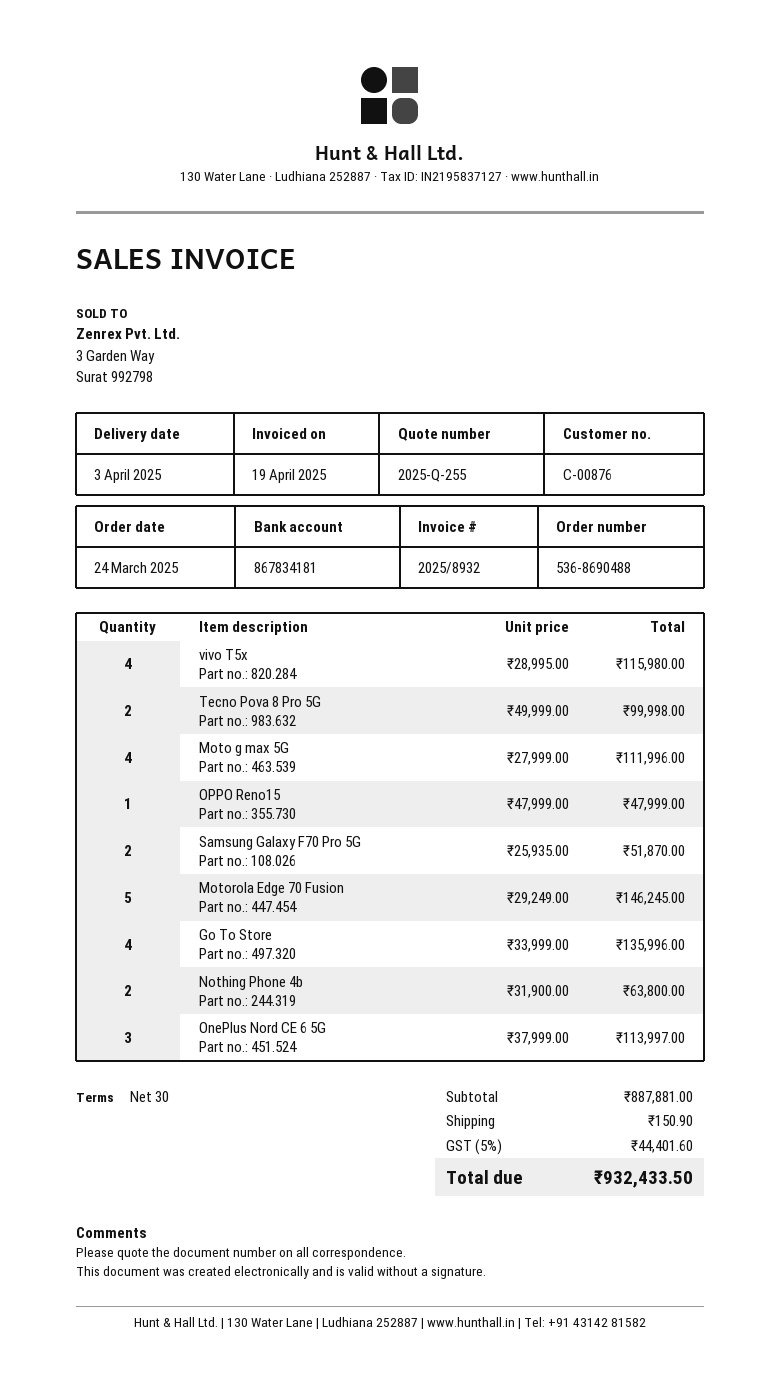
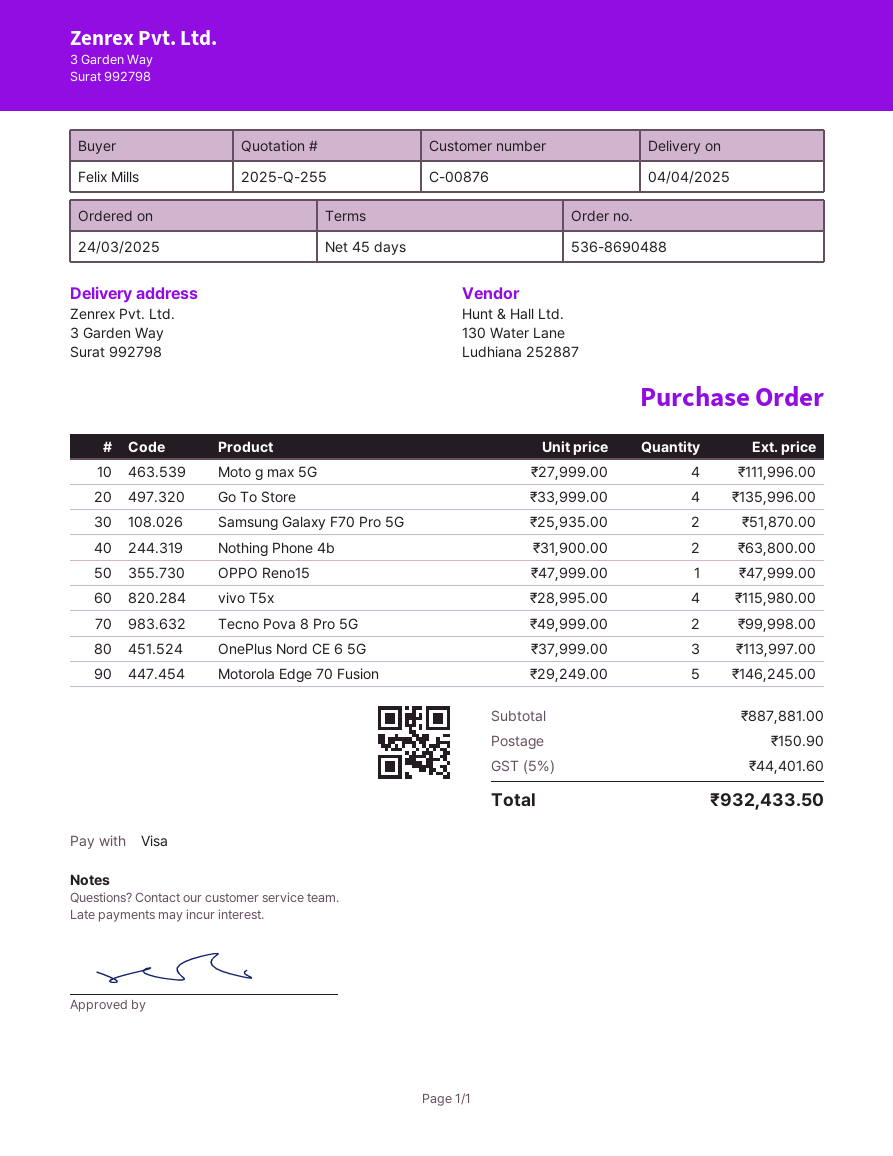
delivery date: 2025-04-03 -> 2025-04-04
payment terms: 30 days -> 45 days

